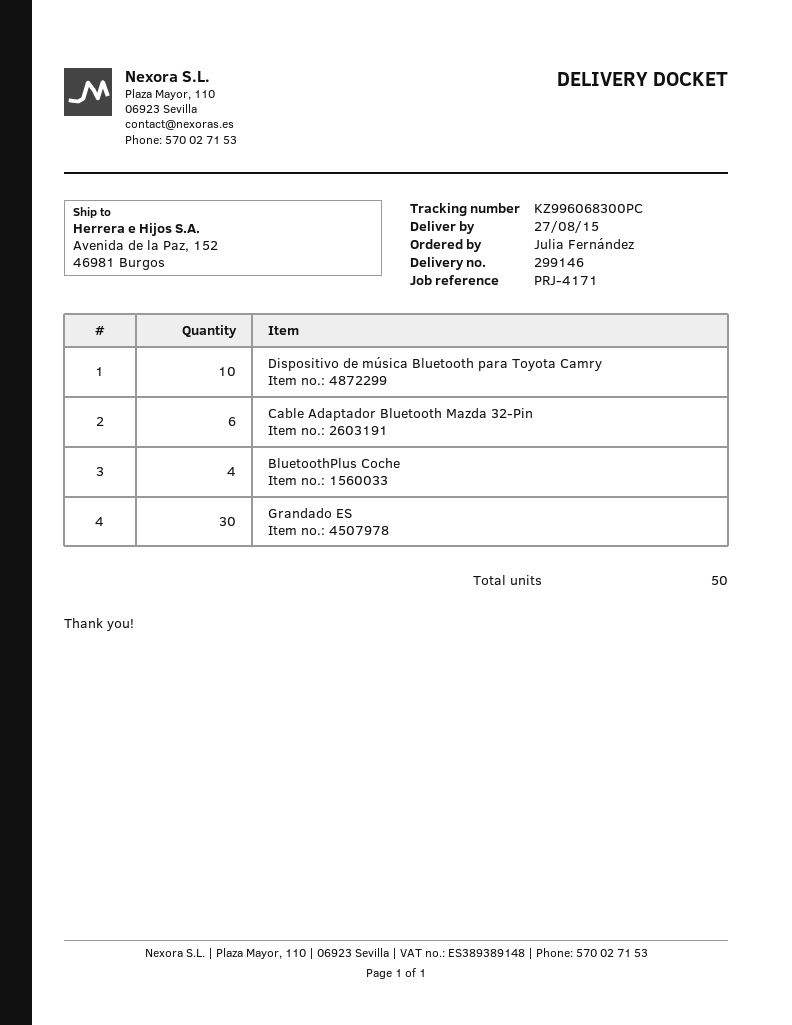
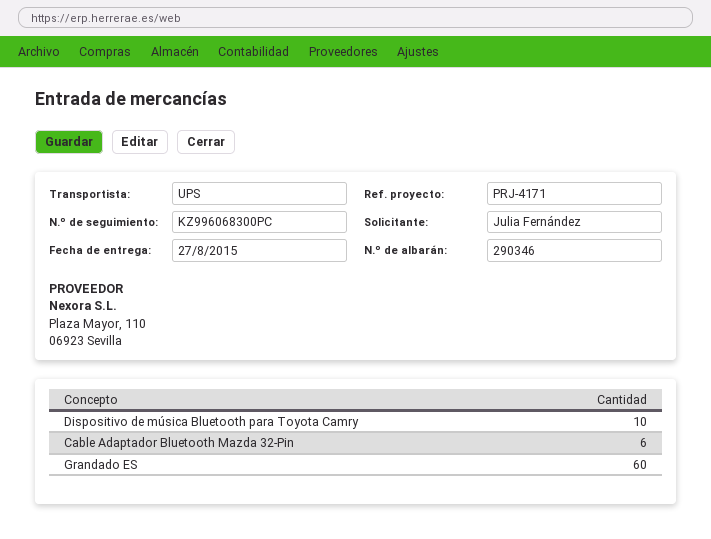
delivery note number: 299146 -> 290346
BluetoothPlus Coche: 4 -> none
Grandado ES: 30 -> 60

